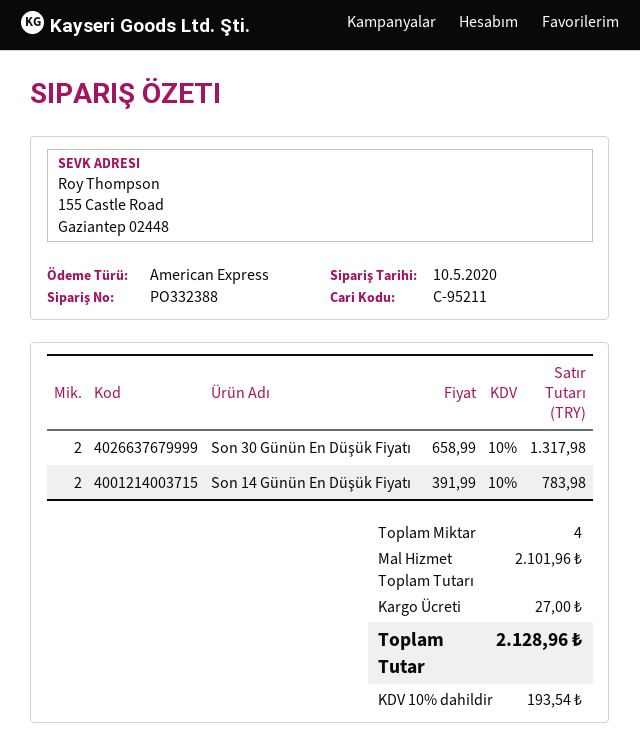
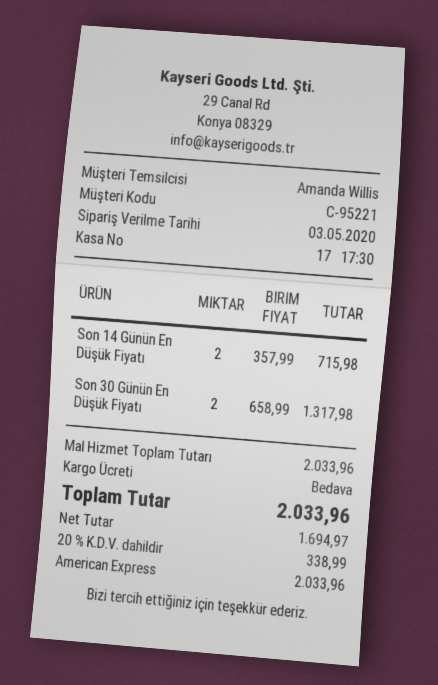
order date: 2020-05-10 -> 2020-05-03
customer number: C-95211 -> C-95221
Son 14 Günün En Düşük Fiyatı: 2 x 391.99 = 783.98 -> 2 x 357.99 = 715.98
subtotal: 2101.96 -> 2033.96
shipping: 27.00 -> 0.00
tax: 10% = 193.54 -> 20% = 338.99
total: 2128.96 -> 2033.96

